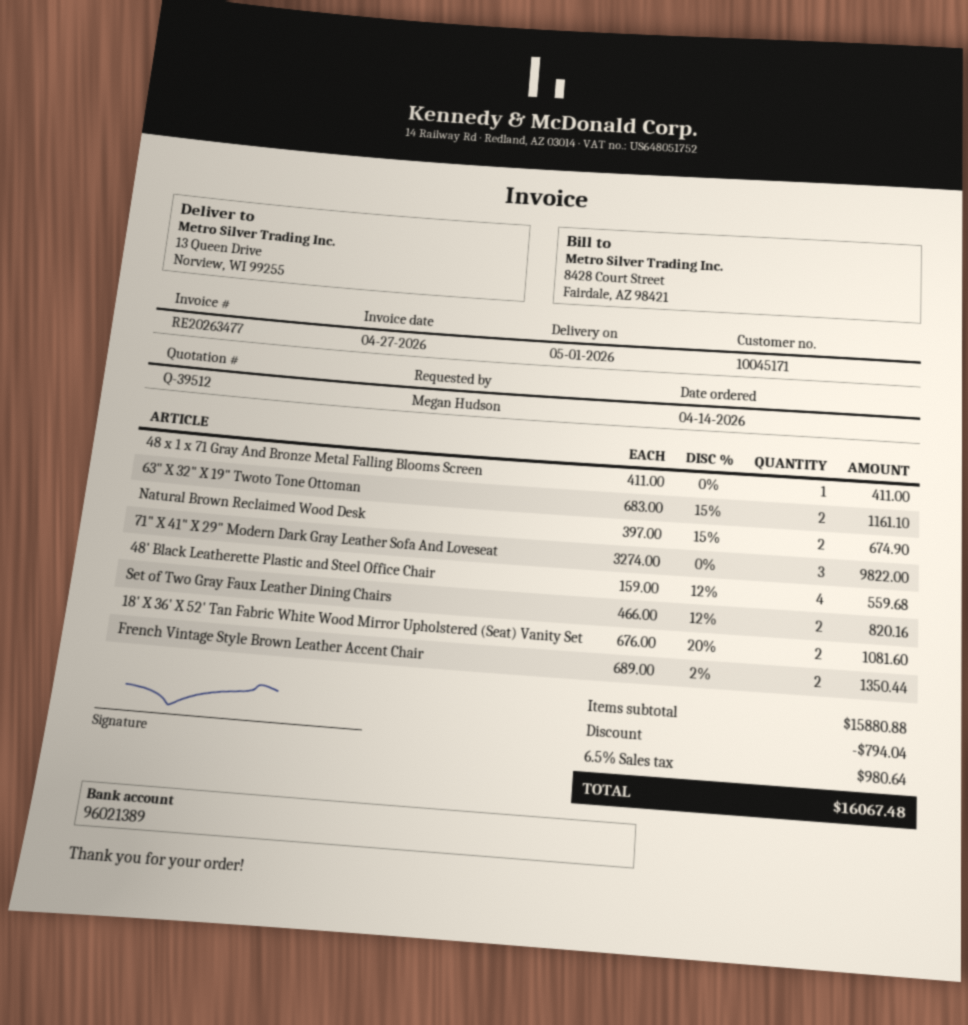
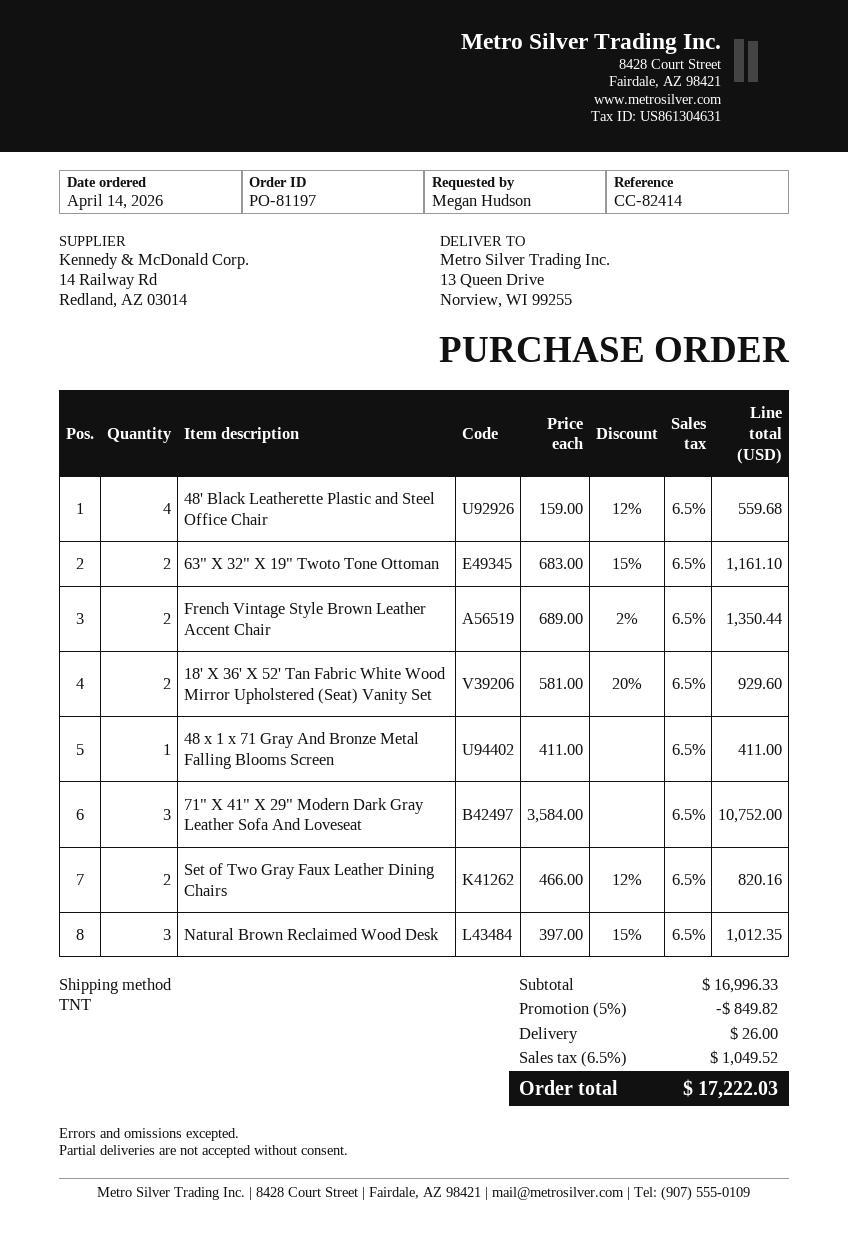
Natural Brown Reclaimed Wood Desk: 2 x 397.00 - 15% = 674.90 -> 3 x 397.00 - 15% = 1012.35
71" X 41" X 29" Modern Dark Gray Leather Sofa And Loveseat: 3 x 3274.00 = 9822.00 -> 3 x 3584.00 = 10752.00
18' X 36' X 52' Tan Fabric White Wood Mirror Upholstered (Seat) Vanity Set: 2 x 676.00 - 20% = 1081.60 -> 2 x 581.00 - 20% = 929.60
subtotal: 15880.88 -> 16996.33
discount: 794.04 -> 849.82
shipping: none -> 26.00
tax: 6.5% = 980.64 -> 6.5% = 1049.52
total: 16067.48 -> 17222.03

